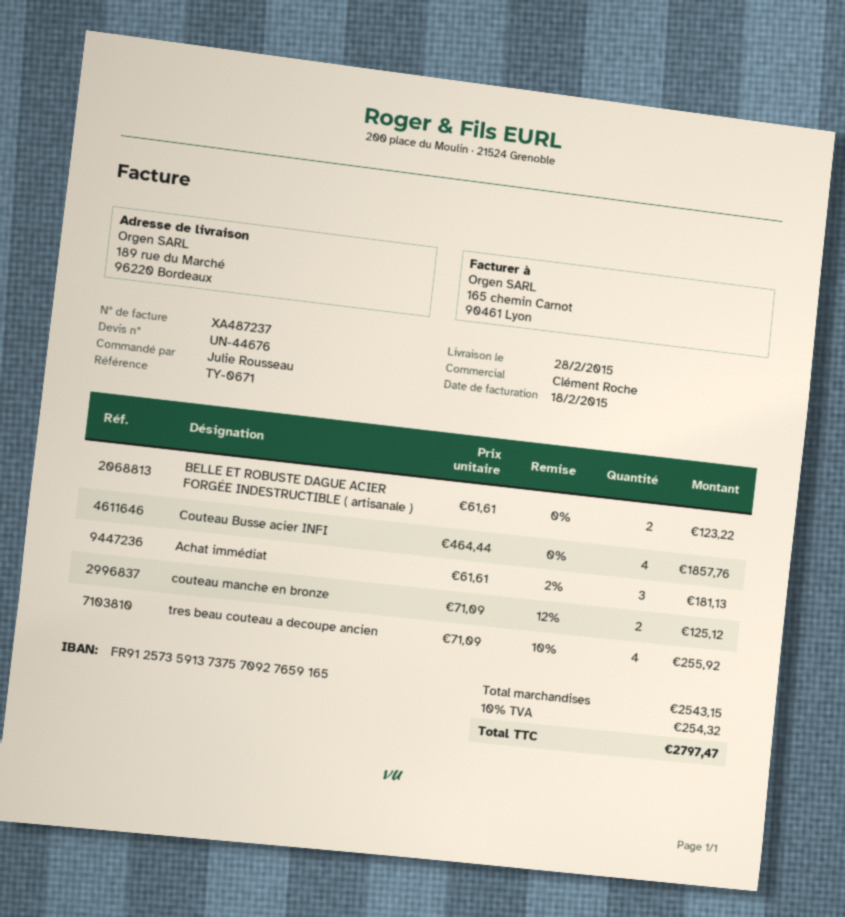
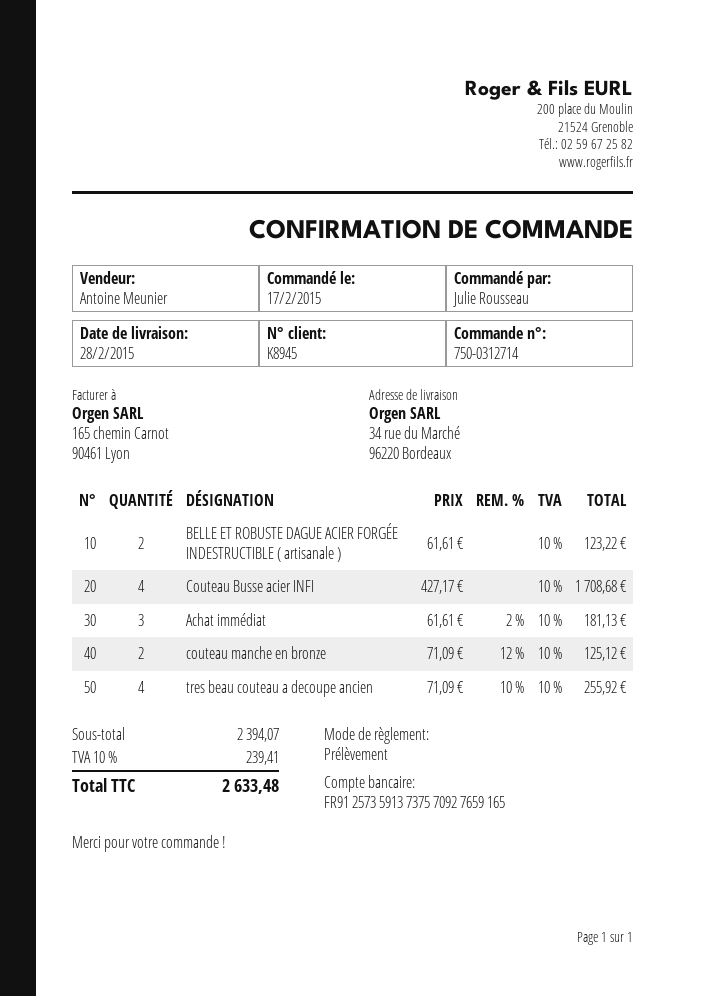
sales rep: Clément Roche -> Antoine Meunier
ship to: 189 rue du Marché, 96220 Bordeaux -> 34 rue du Marché, 96220 Bordeaux
Couteau Busse acier INFI: 4 x 464.44 = 1857.76 -> 4 x 427.17 = 1708.68
subtotal: 2543.15 -> 2394.07
tax: 10% = 254.32 -> 10% = 239.41
total: 2797.47 -> 2633.48

